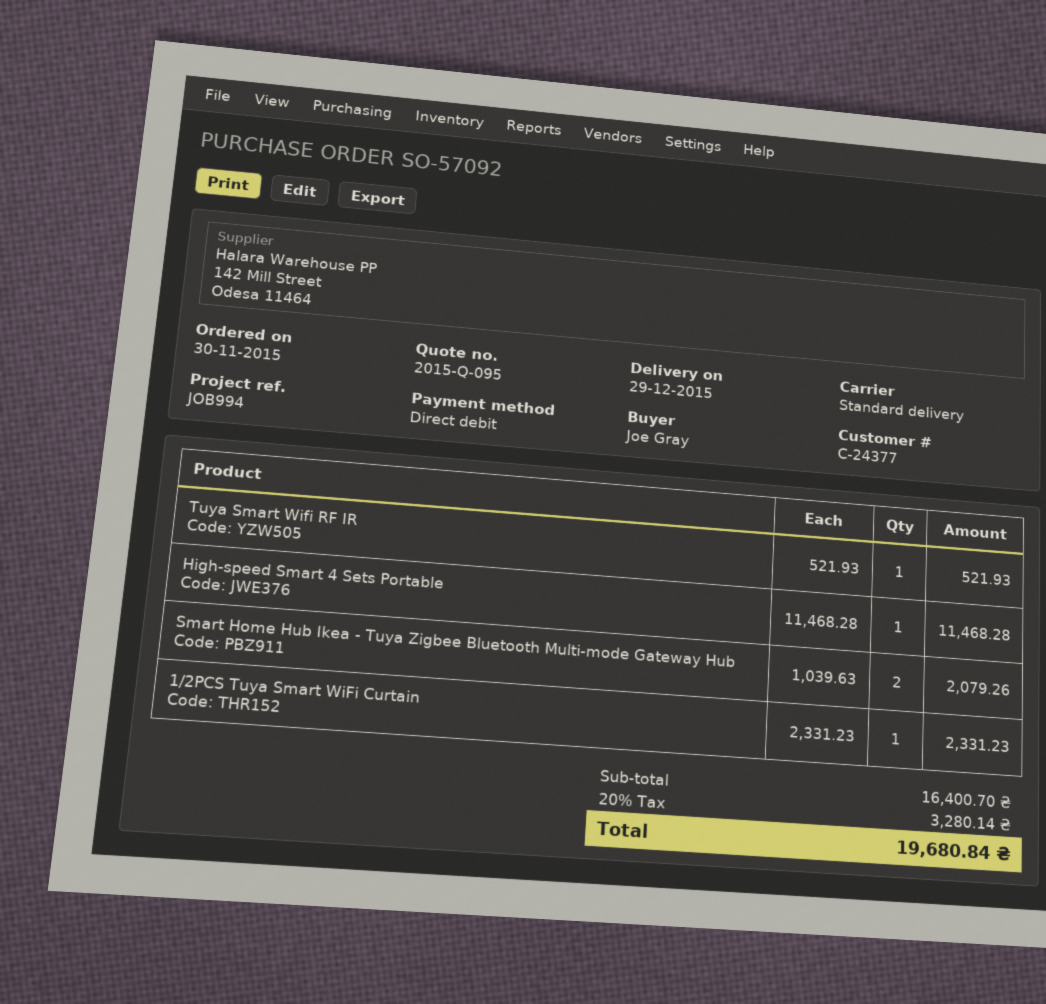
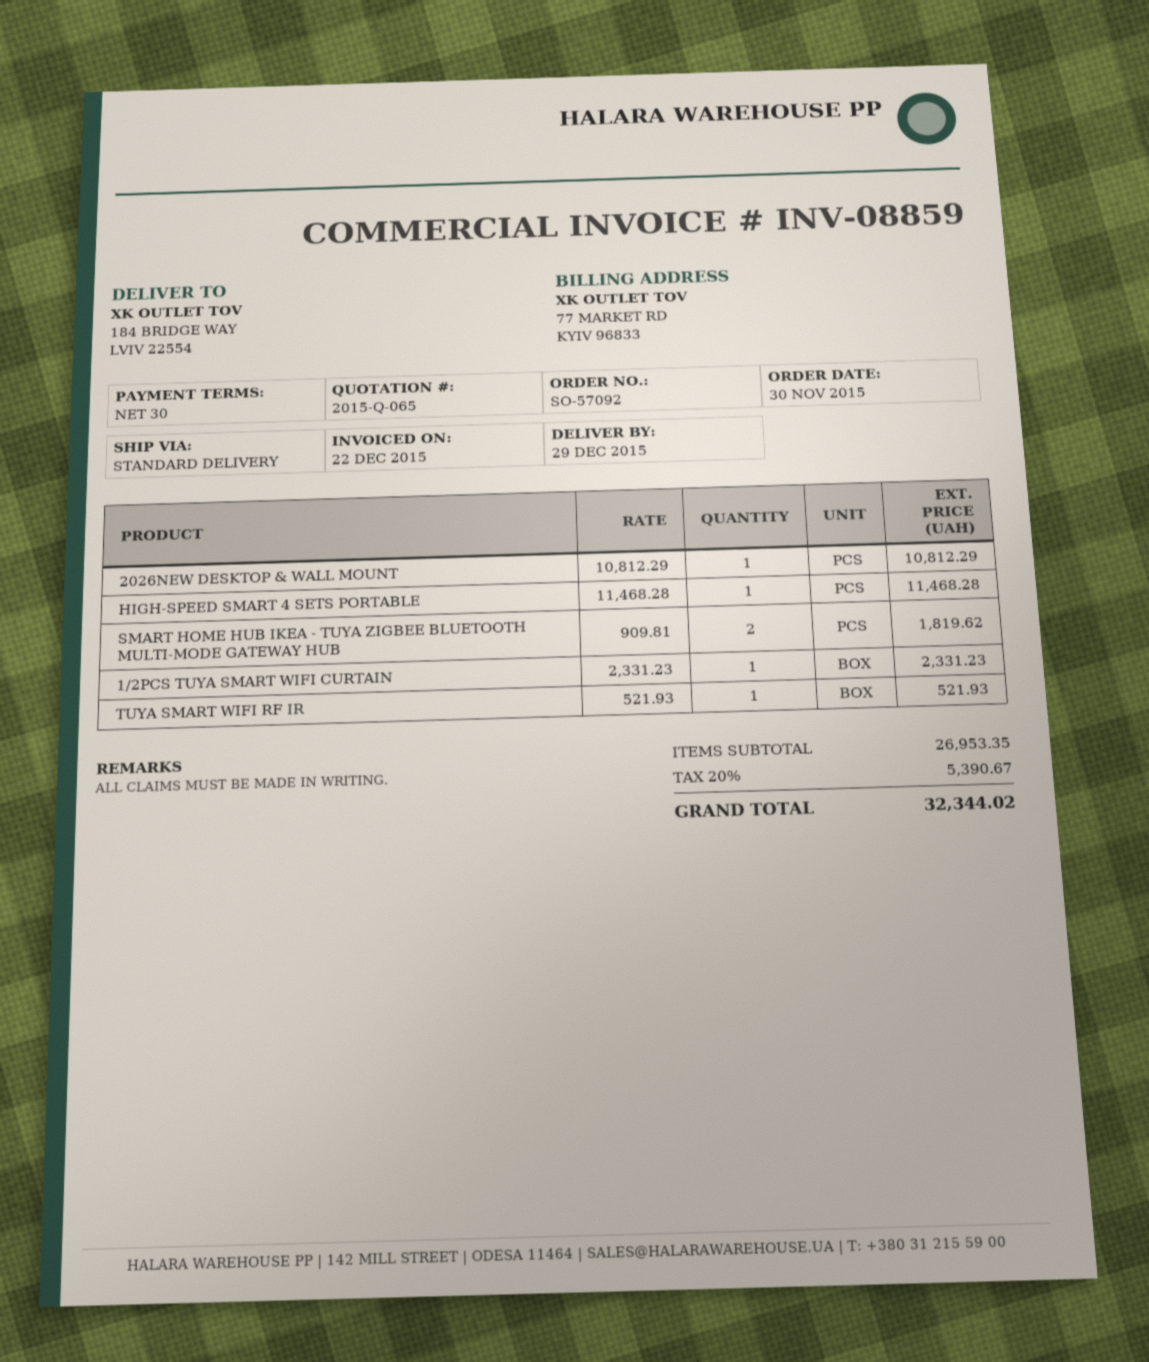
quote number: 2015-Q-095 -> 2015-Q-065
Smart Home Hub Ikea - Tuya Zigbee Bluetooth Multi-mode Gateway Hub: 2 x 1039.63 = 2079.26 -> 2 x 909.81 = 1819.62
2026NEW DESKTOP & WALL MOUNT: none -> 1 x 10812.29 = 10812.29
subtotal: 16400.70 -> 26953.35
tax: 20% = 3280.14 -> 20% = 5390.67
total: 19680.84 -> 32344.02

